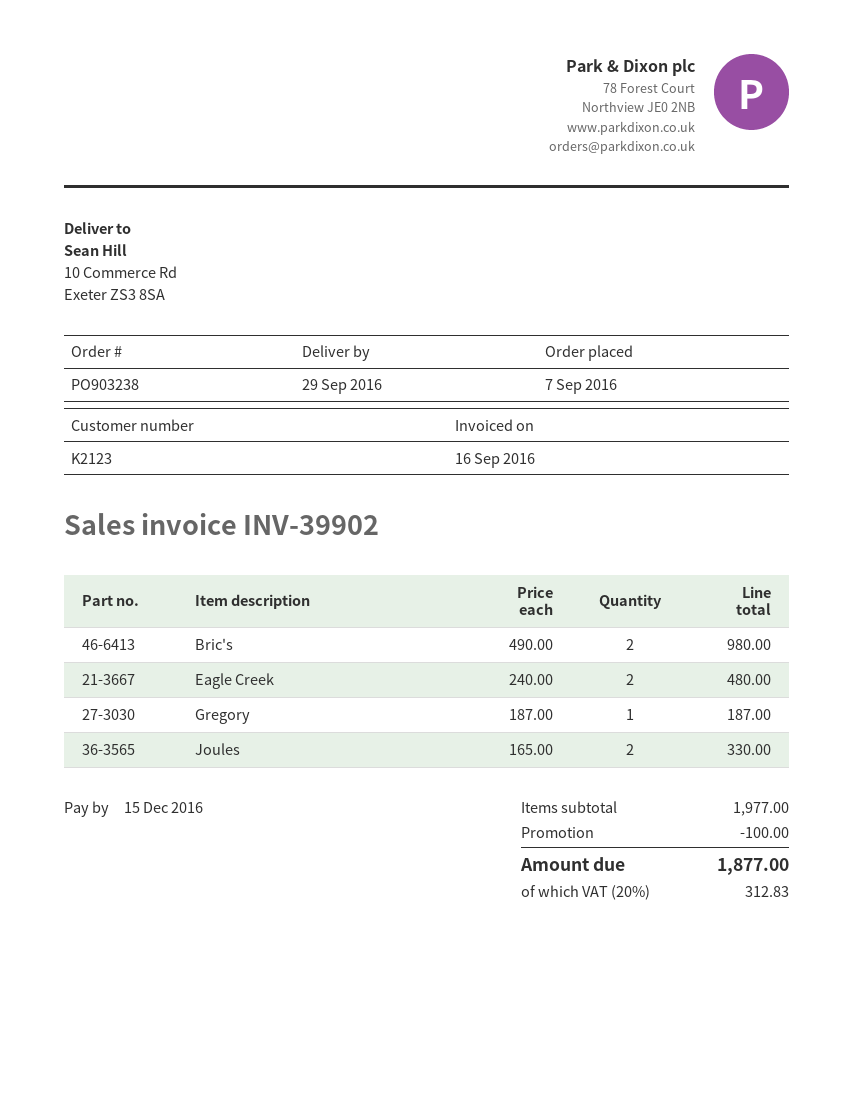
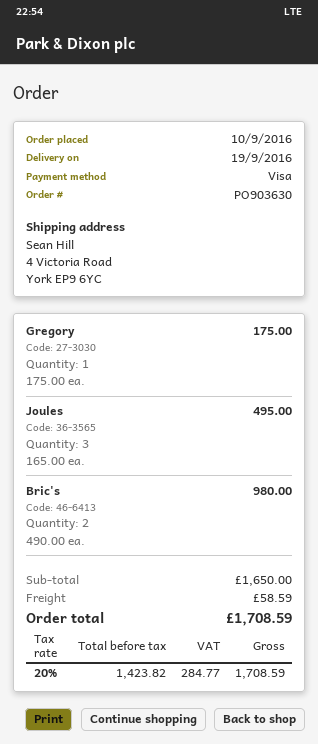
order number: PO903238 -> PO903630
order date: 2016-09-07 -> 2016-09-10
delivery date: 2016-09-29 -> 2016-09-19
ship to: 10 Commerce Rd, Exeter ZS3 8SA -> 4 Victoria Road, York EP9 6YC
Eagle Creek: 2 x 240.00 = 480.00 -> none
Gregory: 1 x 187.00 = 187.00 -> 1 x 175.00 = 175.00
Joules: 2 x 165.00 = 330.00 -> 3 x 165.00 = 495.00
subtotal: 1977.00 -> 1650.00
discount: 100.00 -> none
shipping: none -> 58.59
tax: 20% = 312.83 -> 20% = 284.77
total: 1877.00 -> 1708.59

